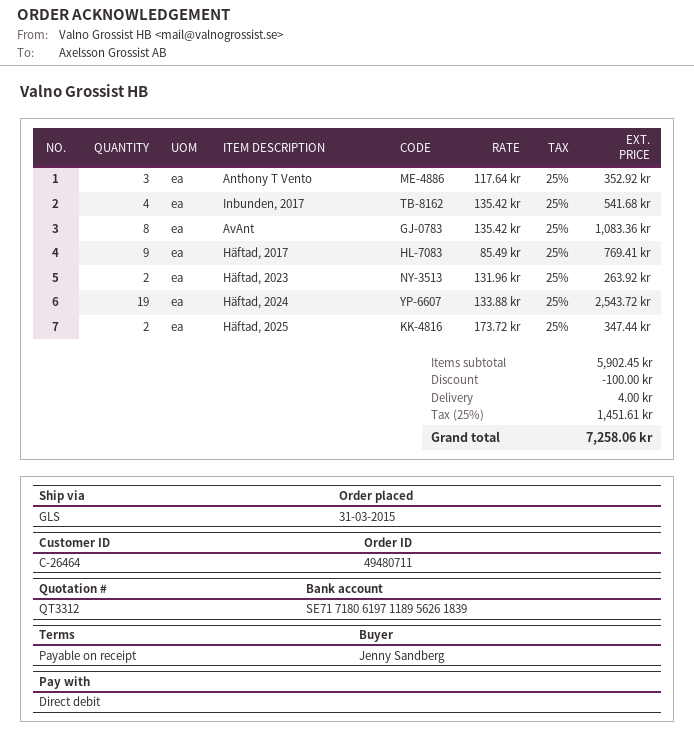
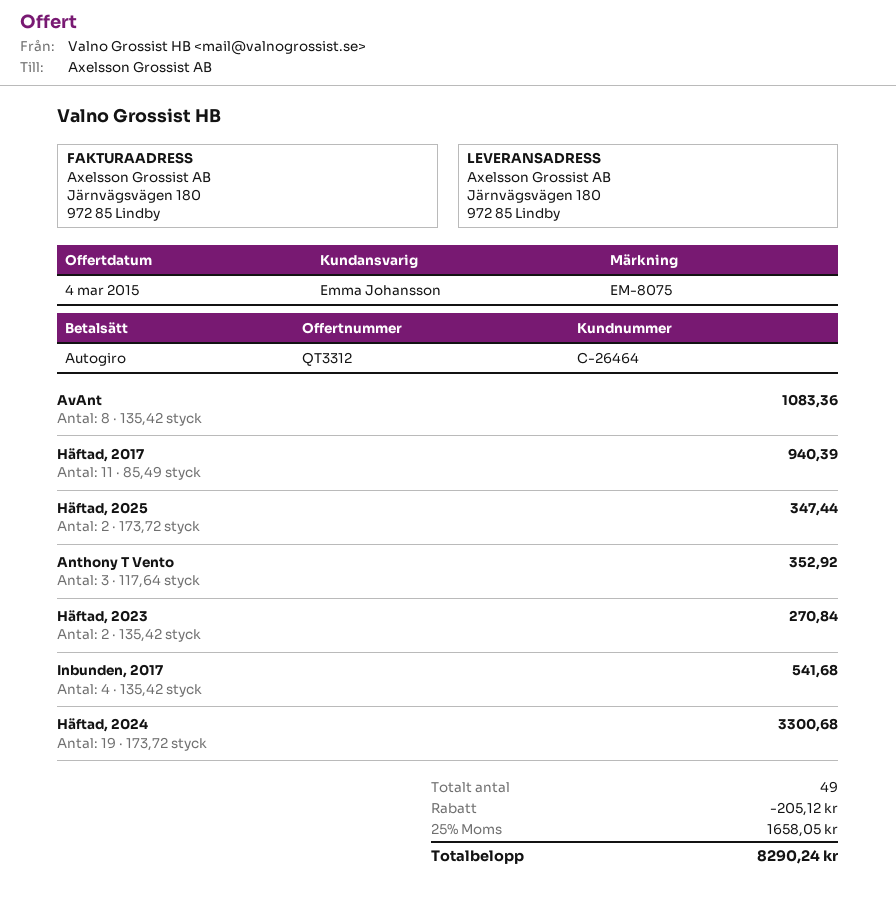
Häftad, 2017: 9 x 85.49 = 769.41 -> 11 x 85.49 = 940.39
Häftad, 2023: 2 x 131.96 = 263.92 -> 2 x 135.42 = 270.84
Häftad, 2024: 19 x 133.88 = 2543.72 -> 19 x 173.72 = 3300.68
discount: 100.00 -> 205.12
shipping: 4.00 -> none
tax: 25% = 1451.61 -> 25% = 1658.05
total: 7258.06 -> 8290.24

